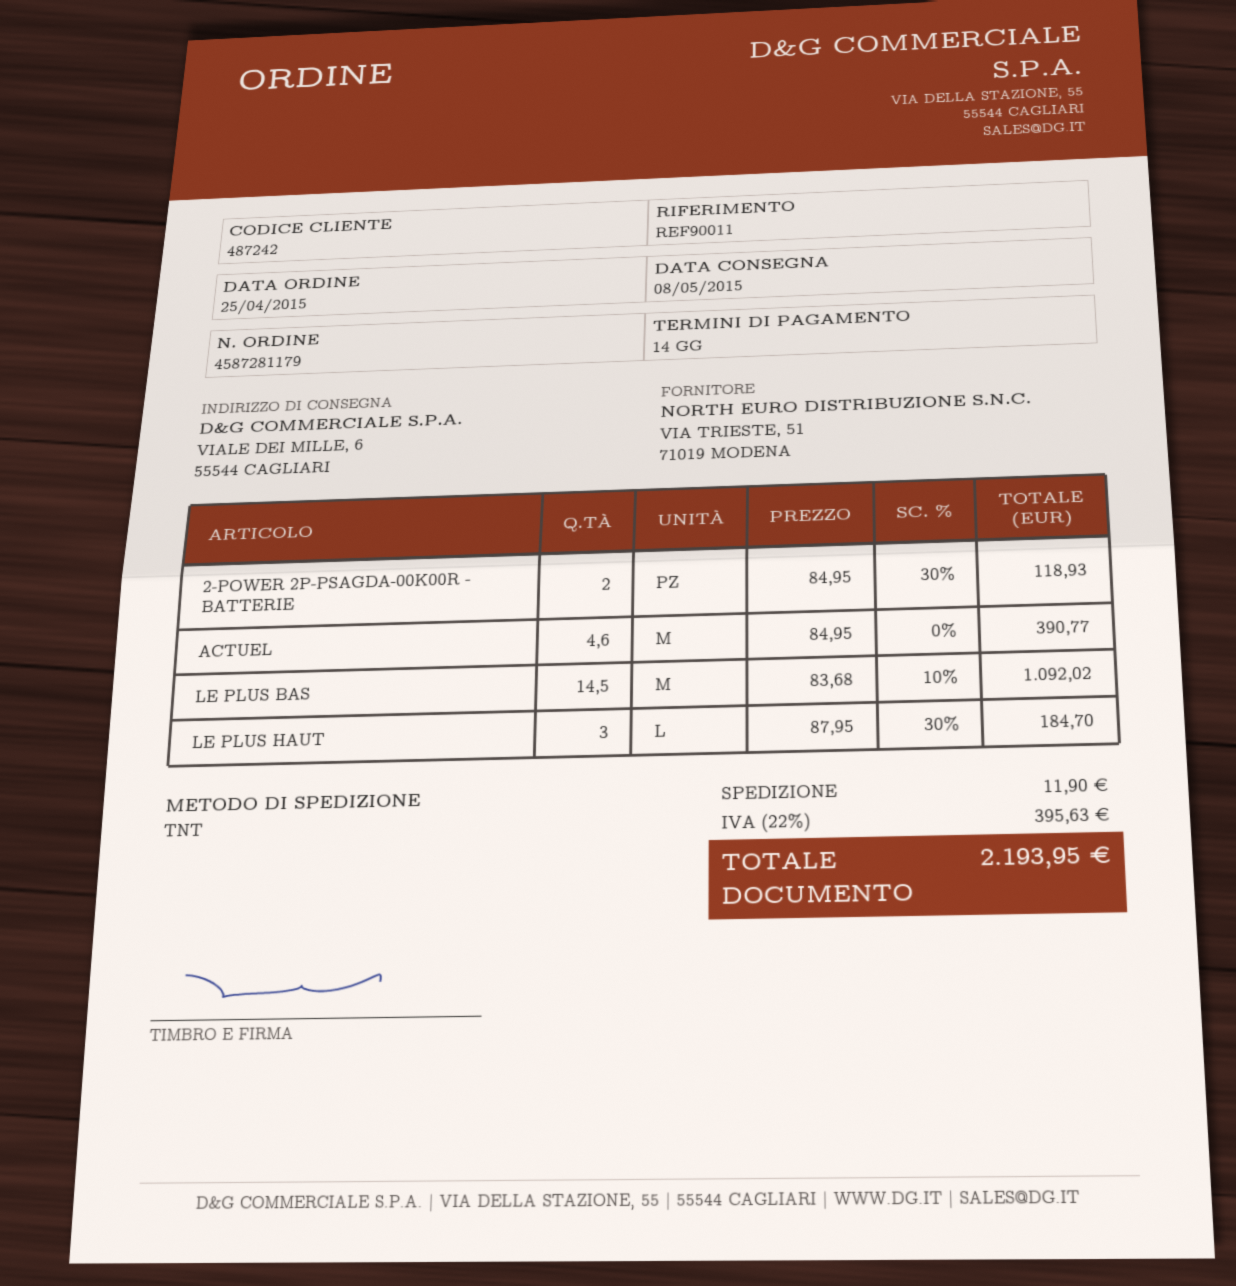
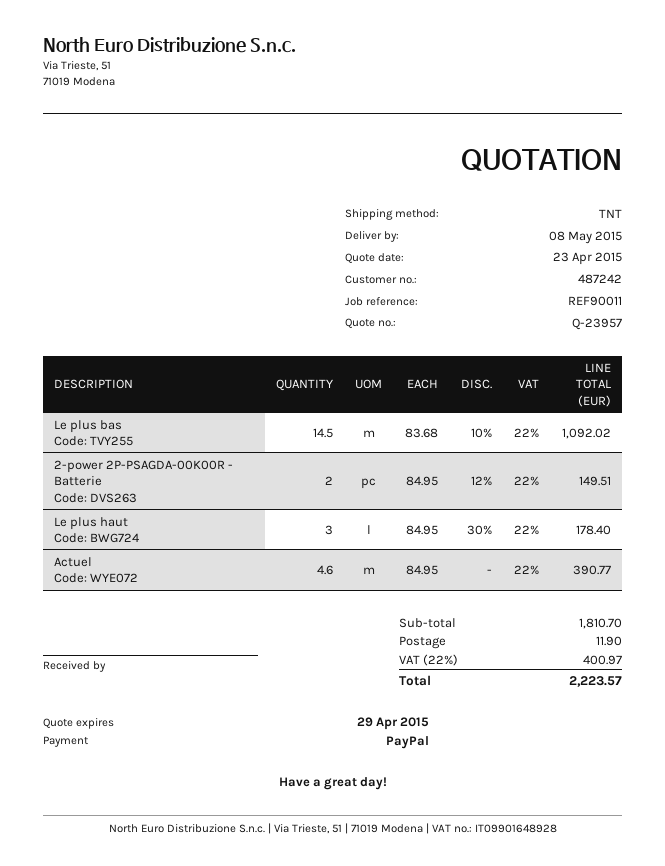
2-POWER 2P-PSAGDA-00K00R - BATTERIE: 2 x 84.95 - 30% = 118.93 -> 2 x 84.95 - 12% = 149.51
LE PLUS HAUT: 3 x 87.95 - 30% = 184.70 -> 3 x 84.95 - 30% = 178.40
tax: 22% = 395.63 -> 22% = 400.97
total: 2193.95 -> 2223.57

